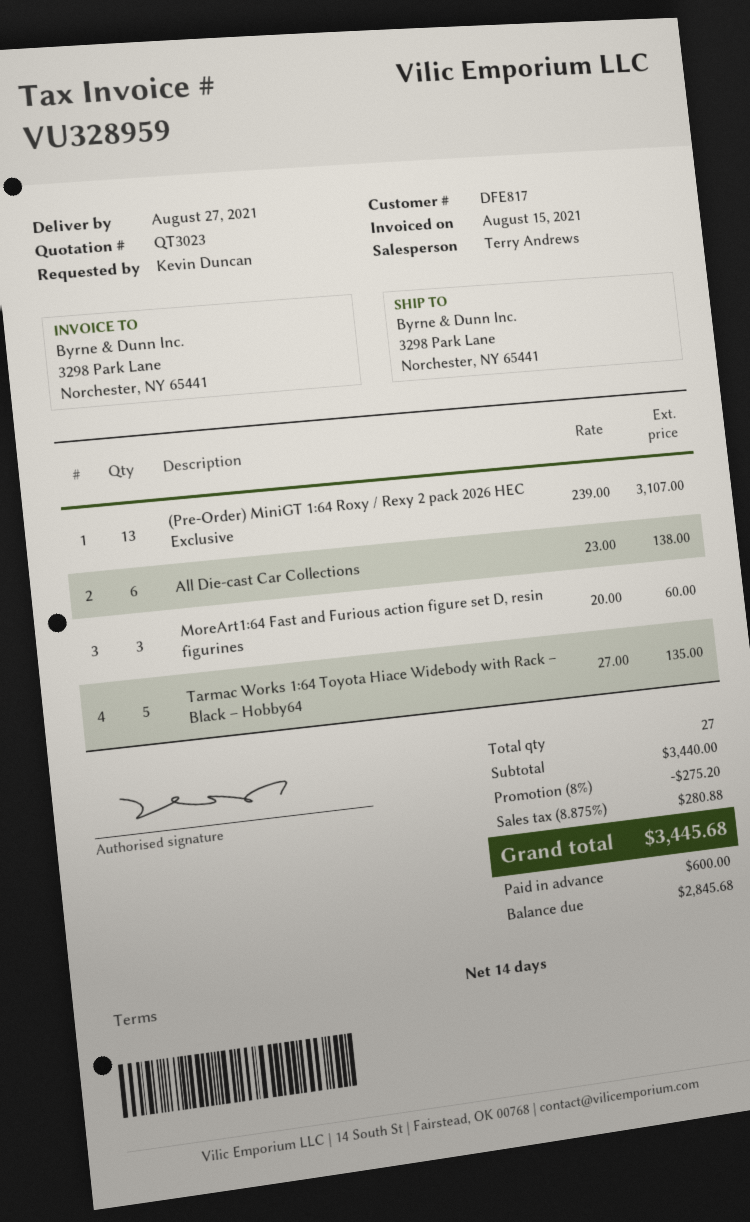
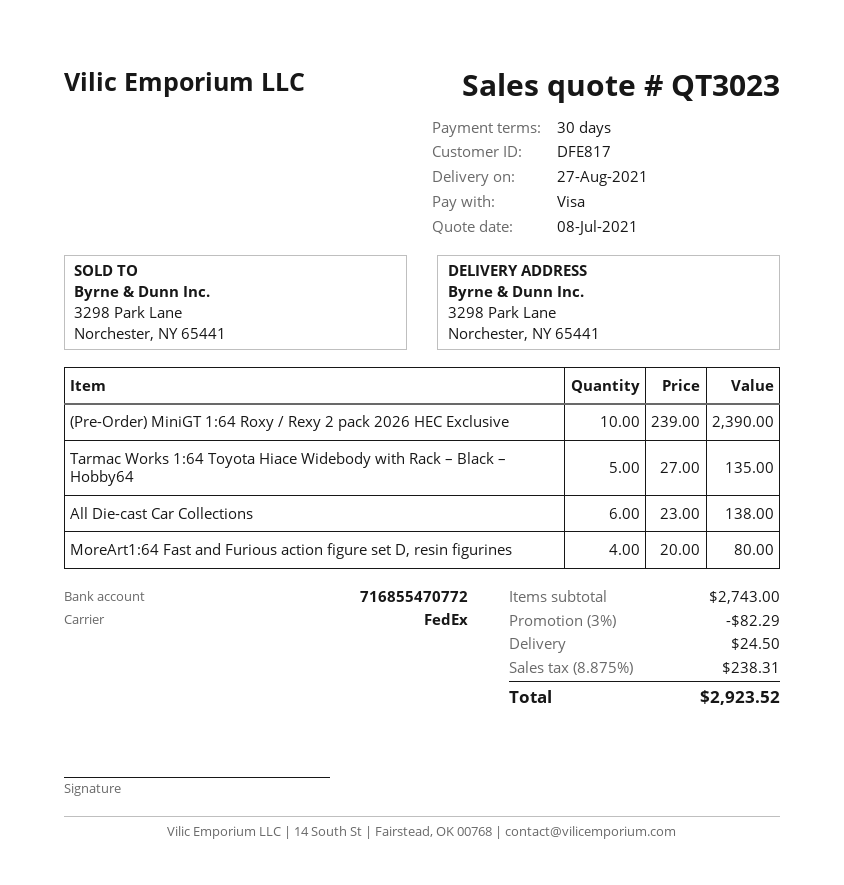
payment terms: 14 days -> 30 days
(Pre-Order) MiniGT 1:64 Roxy / Rexy 2 pack 2026 HEC Exclusive: 13 x 239.00 = 3107.00 -> 10 x 239.00 = 2390.00
MoreArt1:64 Fast and Furious action figure set D, resin figurines: 3 x 20.00 = 60.00 -> 4 x 20.00 = 80.00
subtotal: 3440.00 -> 2743.00
discount: 8% = 275.20 -> 3% = 82.29
shipping: none -> 24.50
tax: 8.875% = 280.88 -> 8.875% = 238.31
total: 3445.68 -> 2923.52

